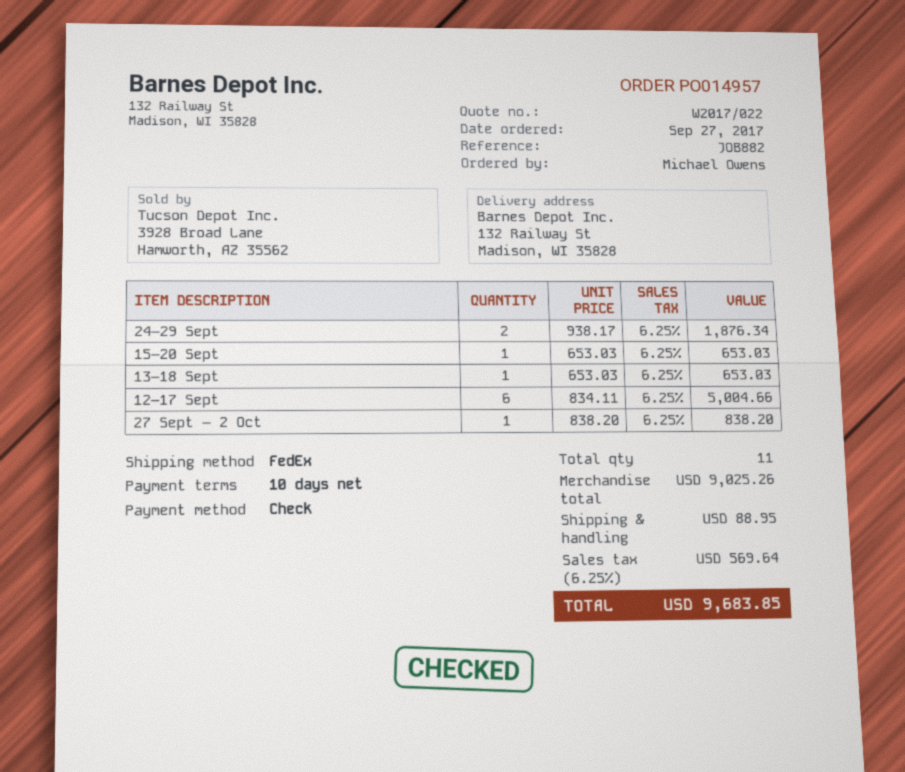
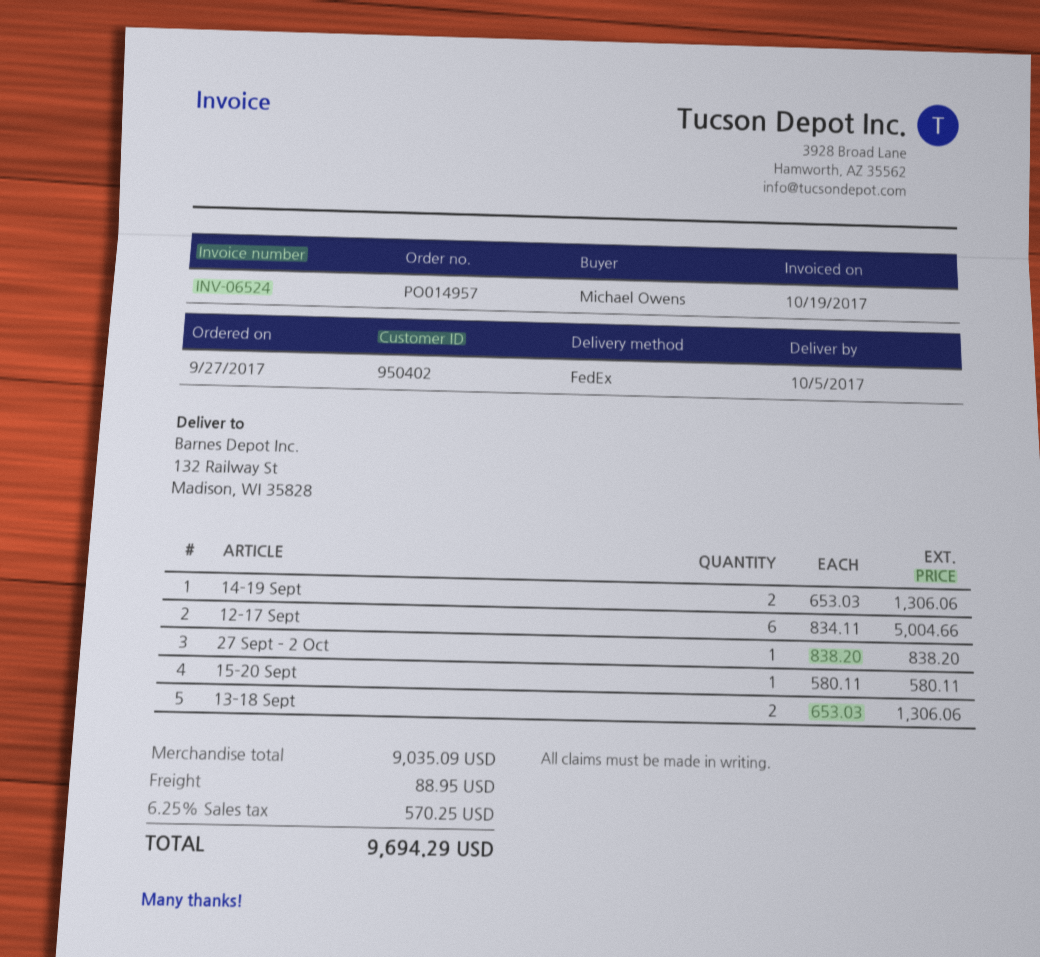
24–29 Sept: 2 x 938.17 = 1876.34 -> none
15–20 Sept: 1 x 653.03 = 653.03 -> 1 x 580.11 = 580.11
13–18 Sept: 1 x 653.03 = 653.03 -> 2 x 653.03 = 1306.06
14–19 Sept: none -> 2 x 653.03 = 1306.06
subtotal: 9025.26 -> 9035.09
tax: 6.25% = 569.64 -> 6.25% = 570.25
total: 9683.85 -> 9694.29

